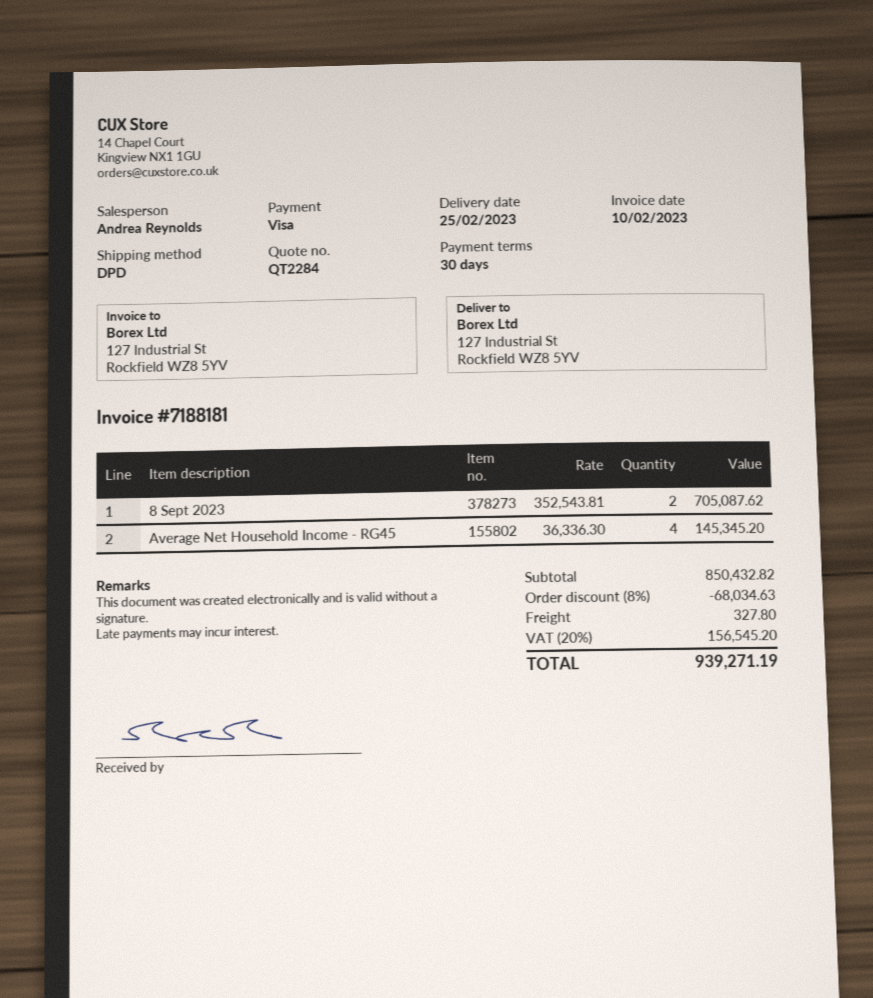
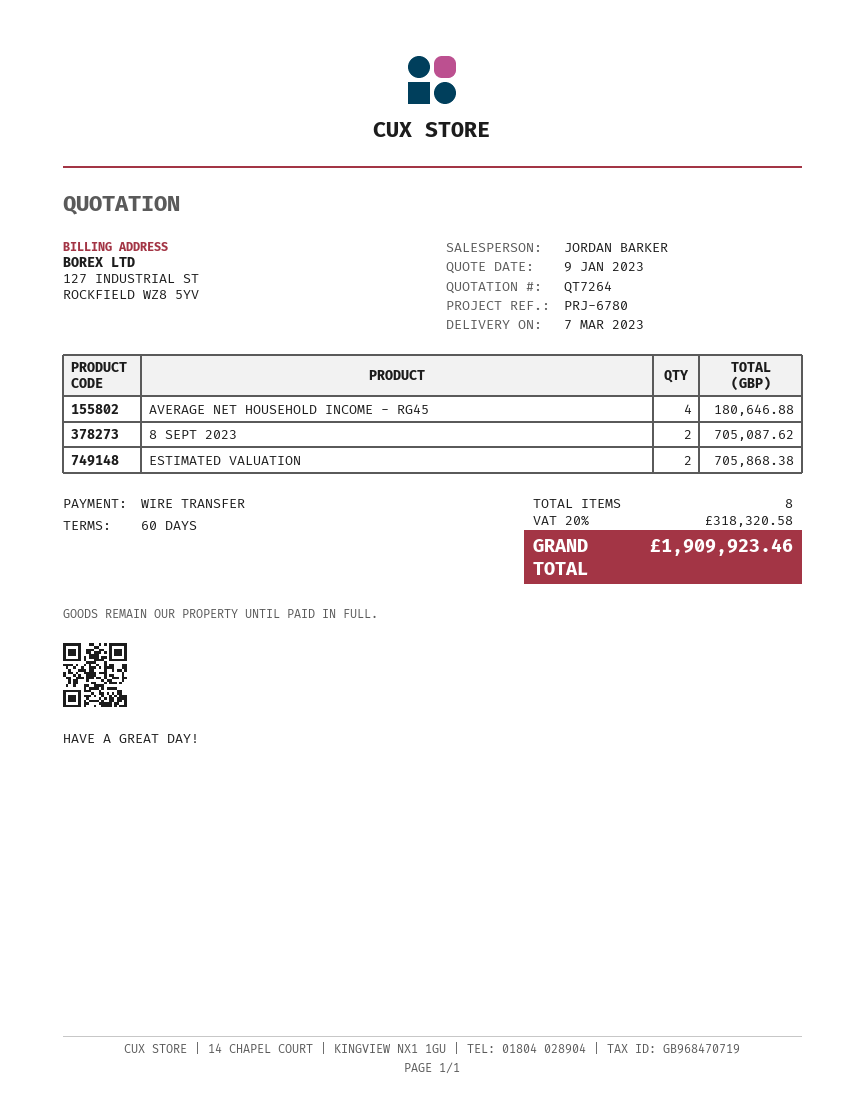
quote number: QT2284 -> QT7264
delivery date: 2023-02-25 -> 2023-03-07
payment terms: 30 days -> 60 days
sales rep: Andrea Reynolds -> JORDAN BARKER
payment method: Visa -> bank transfer
Average Net Household Income - RG45: 4 for 145345.20 -> 4 for 180646.88
ESTIMATED VALUATION: none -> 2 for 705868.38
discount: 8% = 68034.63 -> none
shipping: 327.80 -> none
tax: 20% = 156545.20 -> 20% = 318320.58
total: 939271.19 -> 1909923.46

